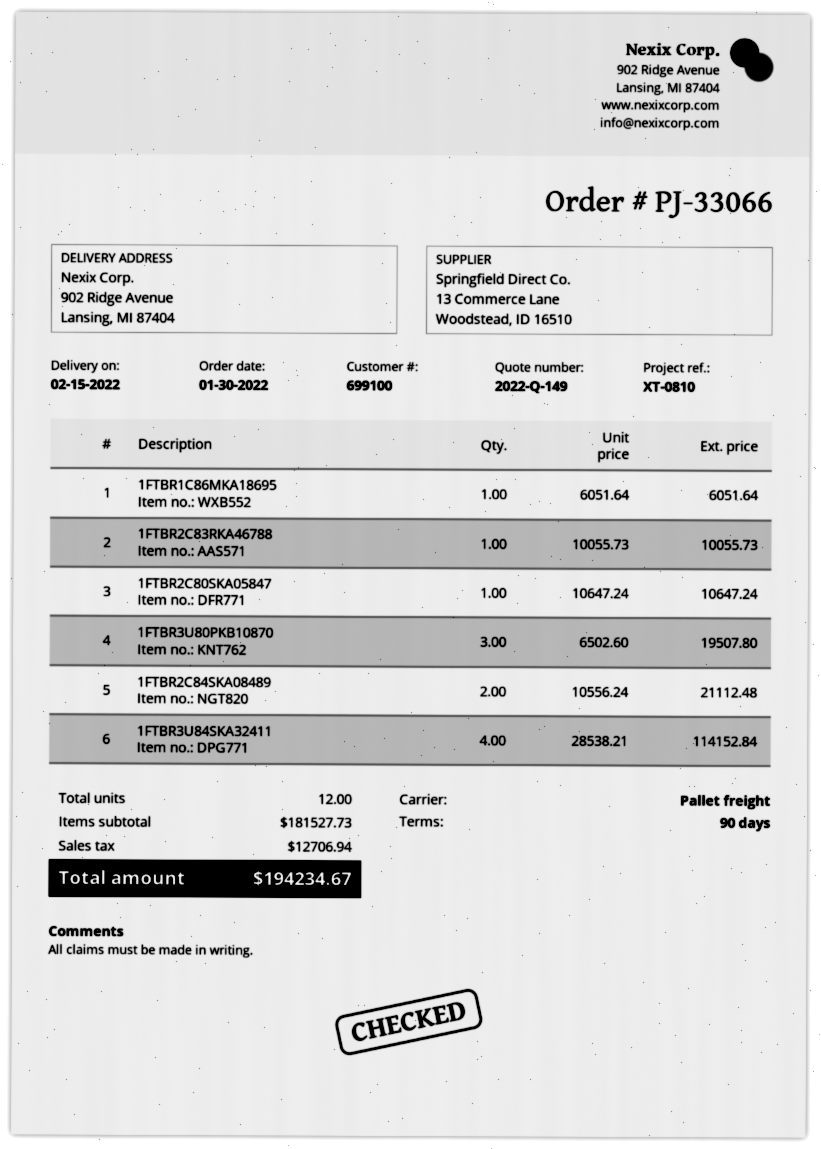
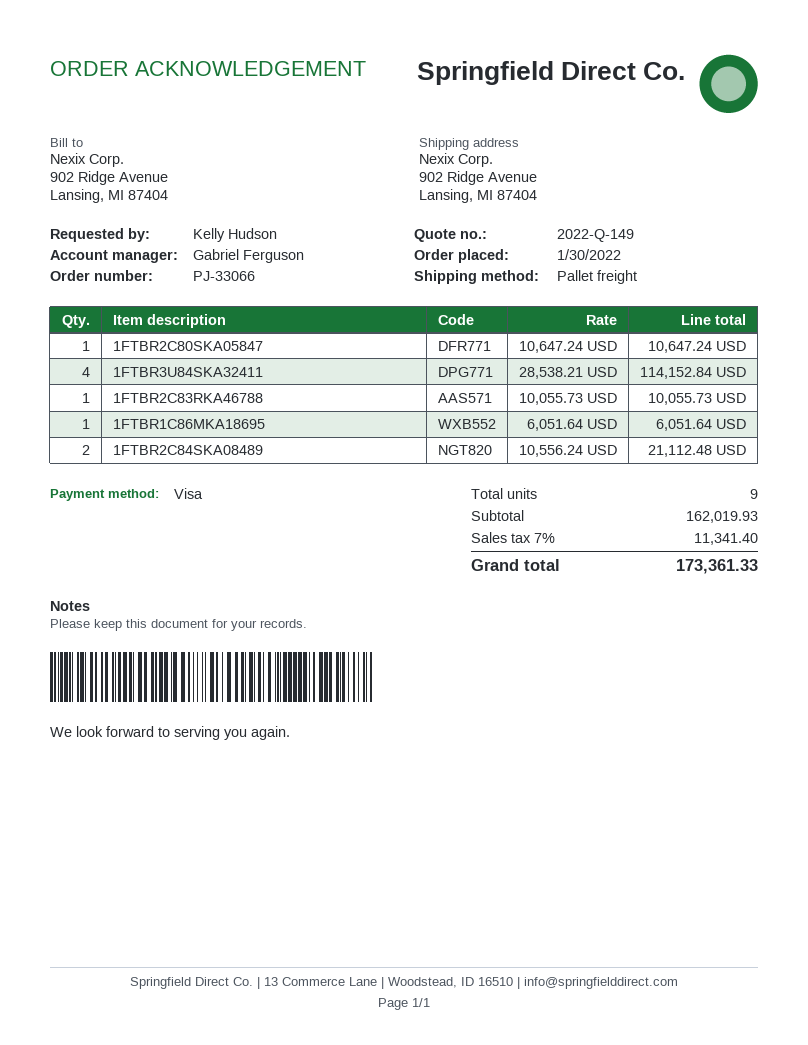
1FTBR3U80PKB10870: 3 x 6502.60 = 19507.80 -> none
total quantity: 12 -> 9
subtotal: 181527.73 -> 162019.93
tax: 12706.94 -> 11341.40
total: 194234.67 -> 173361.33

